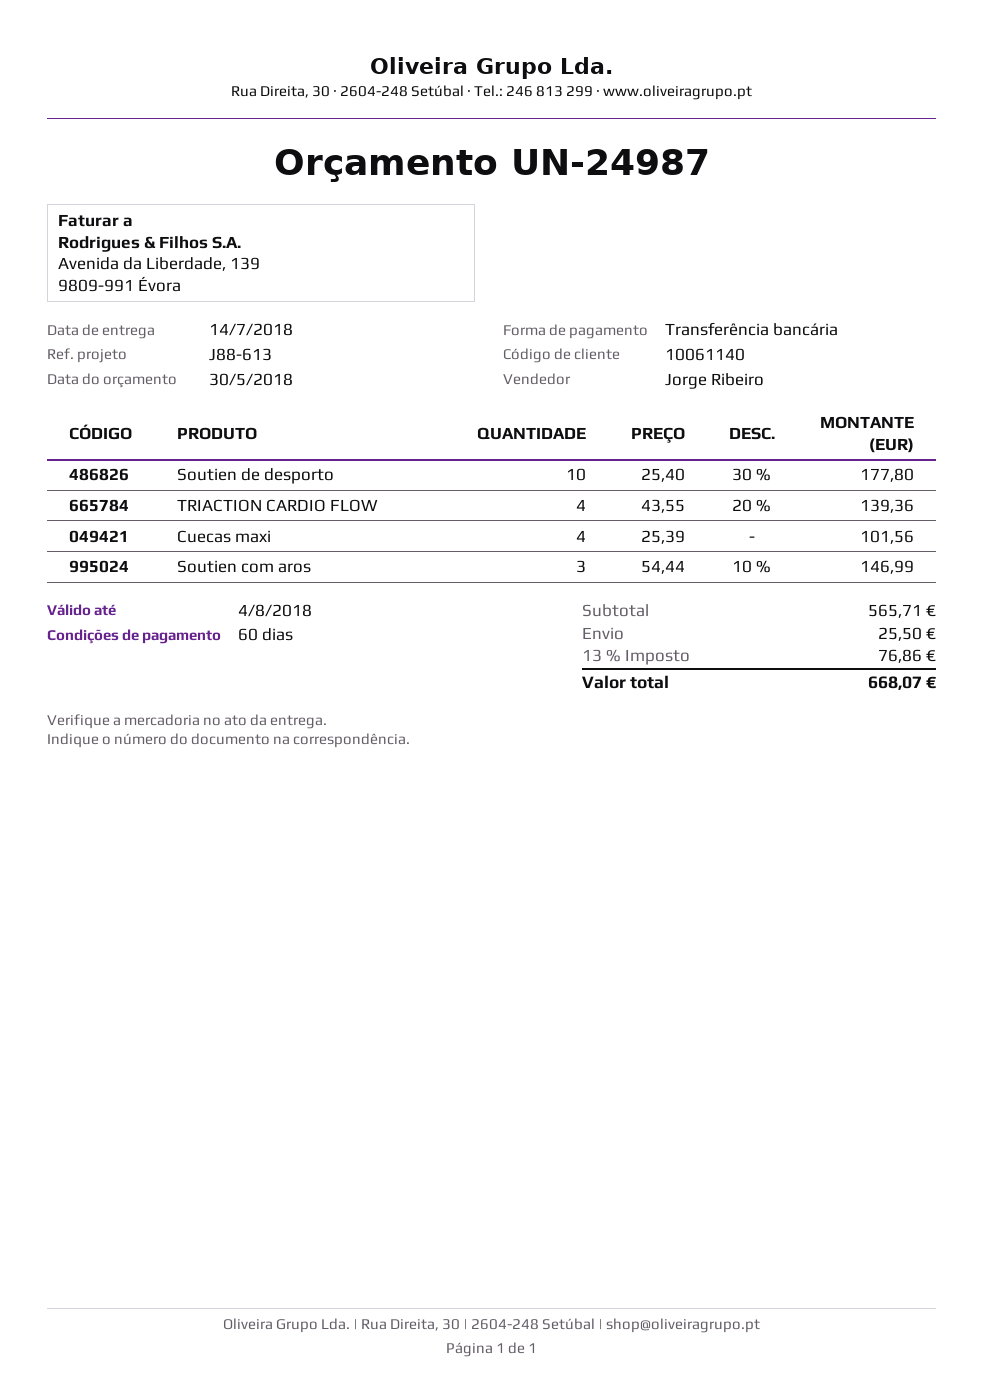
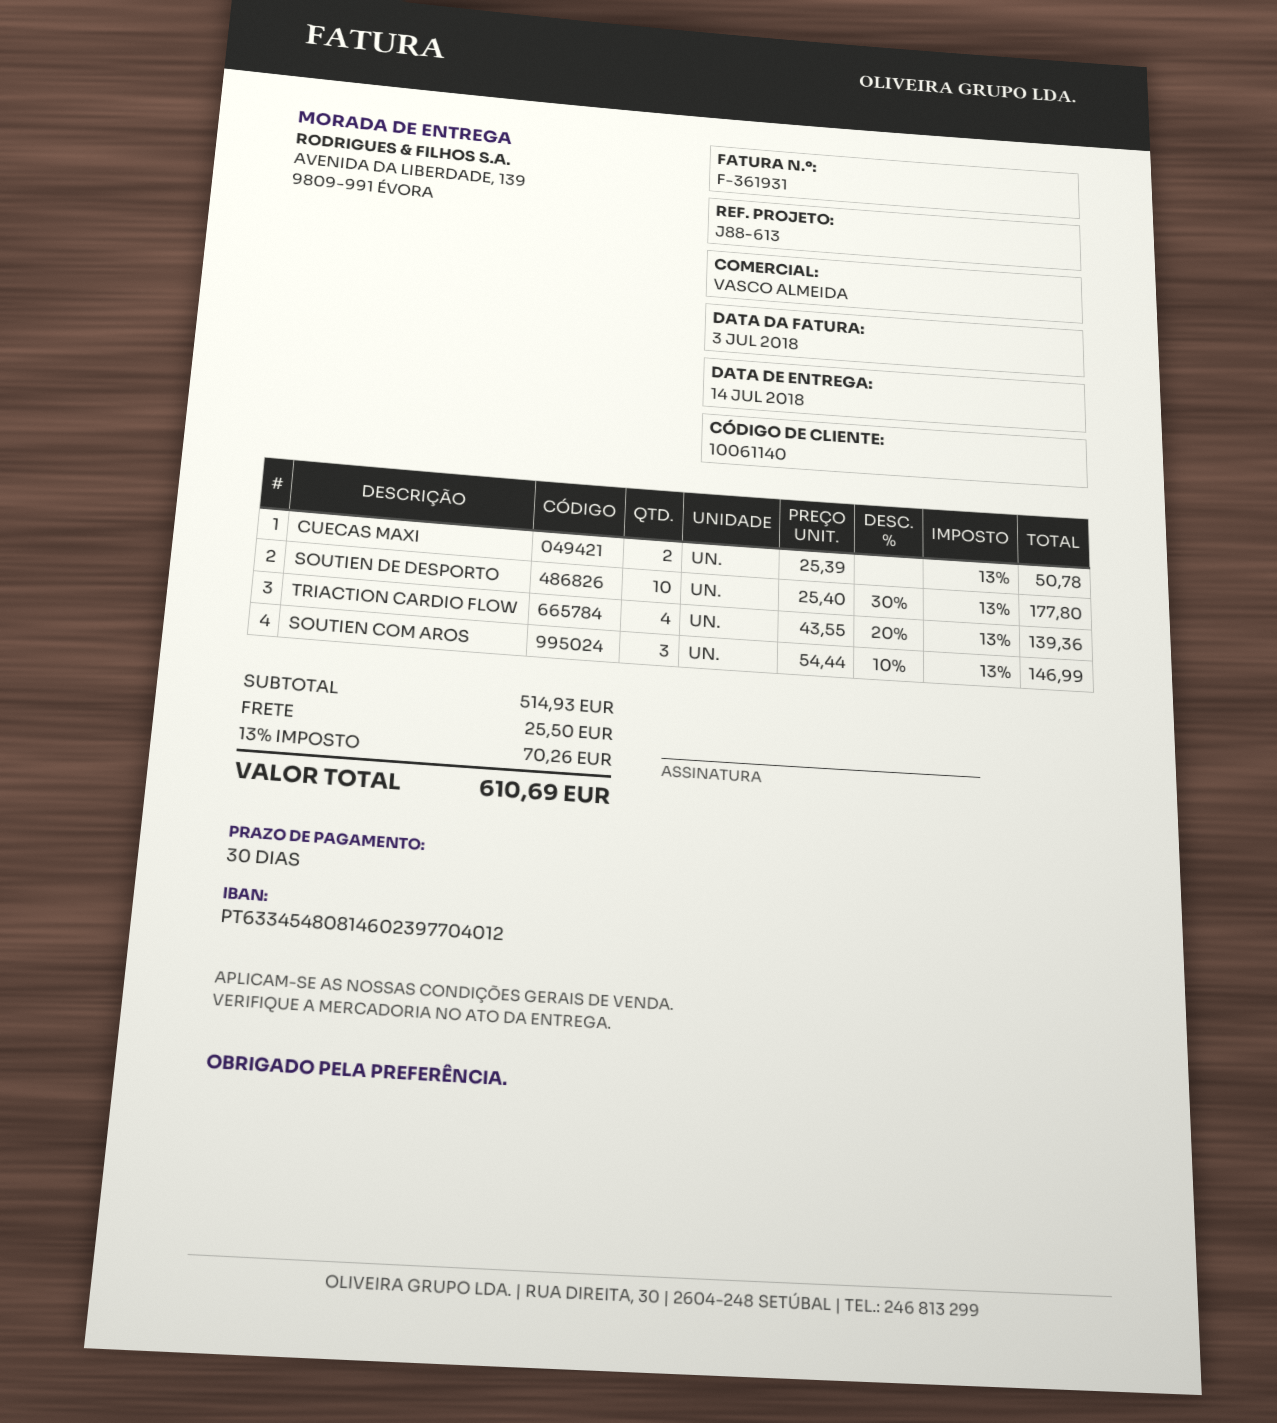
payment terms: 60 days -> 30 days
sales rep: Jorge Ribeiro -> VASCO ALMEIDA
Cuecas maxi: 4 x 25.39 = 101.56 -> 2 x 25.39 = 50.78
subtotal: 565.71 -> 514.93
tax: 13% = 76.86 -> 13% = 70.26
total: 668.07 -> 610.69

